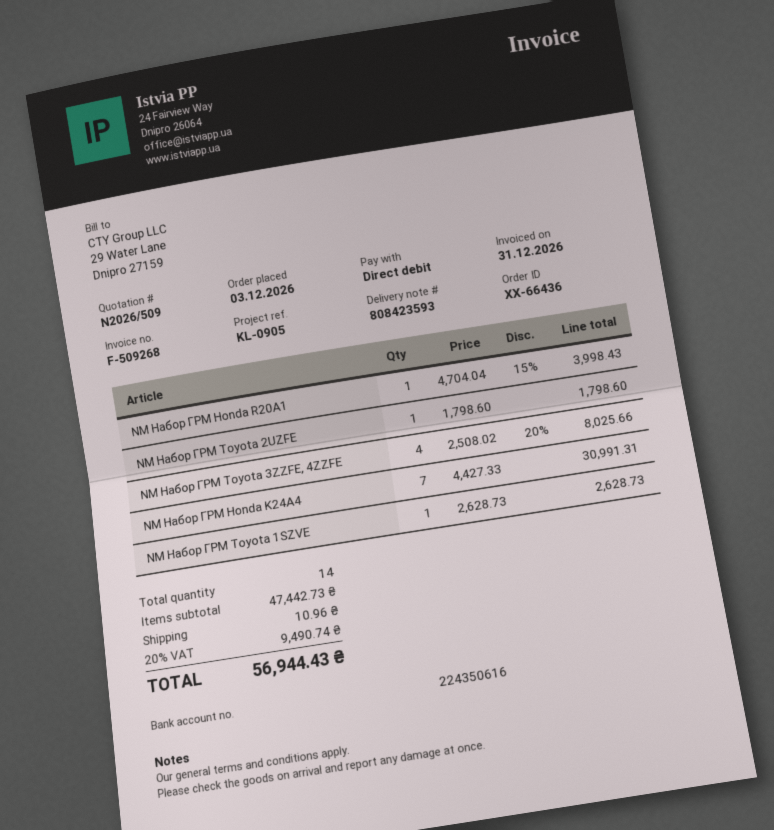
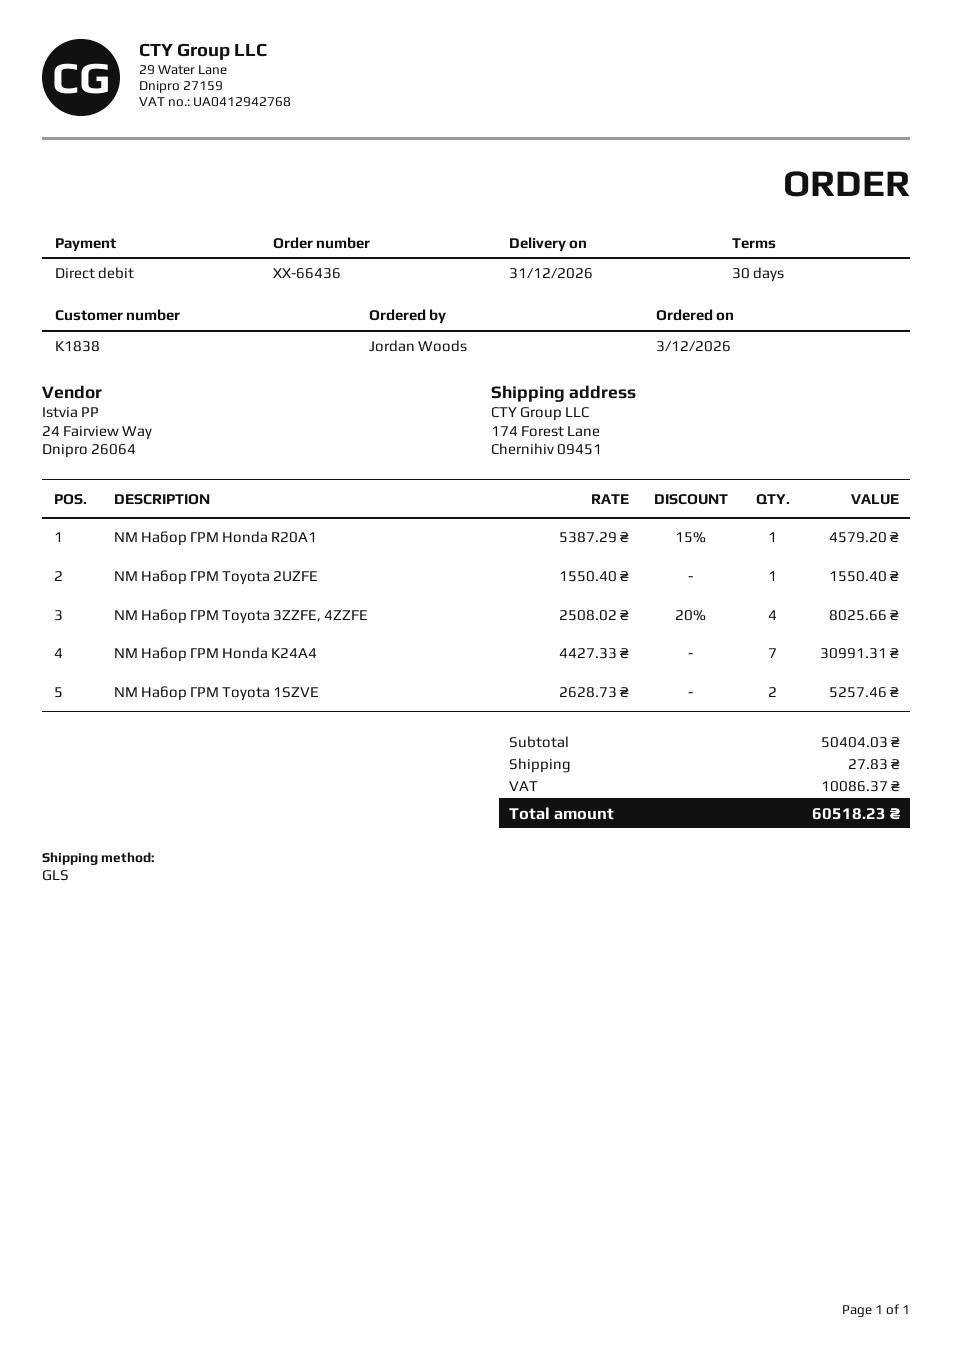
NM Набор ГРМ Honda R20A1: 1 x 4704.04 - 15% = 3998.43 -> 1 x 5387.29 - 15% = 4579.20
NM Набор ГРМ Toyota 2UZFE: 1 x 1798.60 = 1798.60 -> 1 x 1550.40 = 1550.40
NM Набор ГРМ Toyota 1SZVE: 1 x 2628.73 = 2628.73 -> 2 x 2628.73 = 5257.46
subtotal: 47442.73 -> 50404.03
shipping: 10.96 -> 27.83
tax: 9490.74 -> 10086.37
total: 56944.43 -> 60518.23

